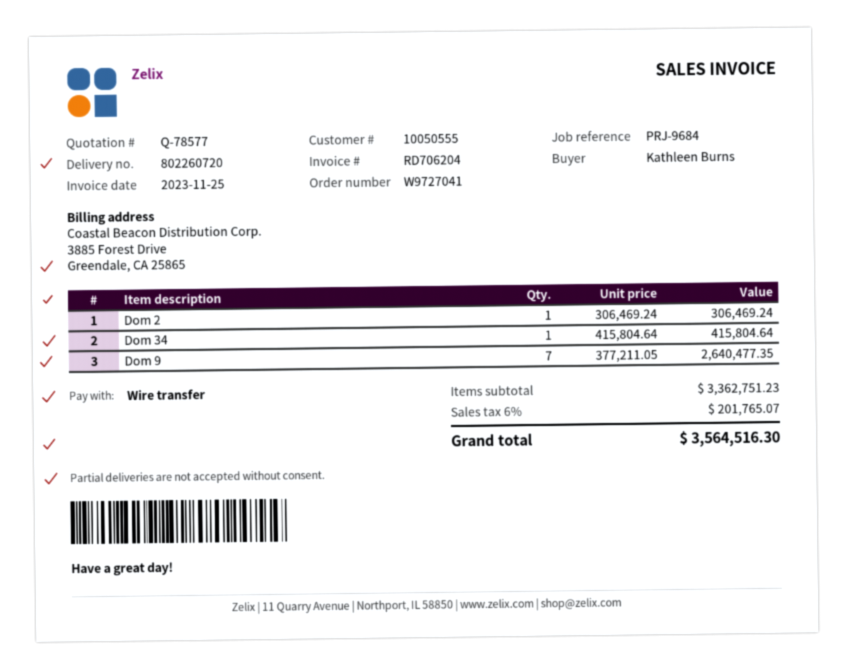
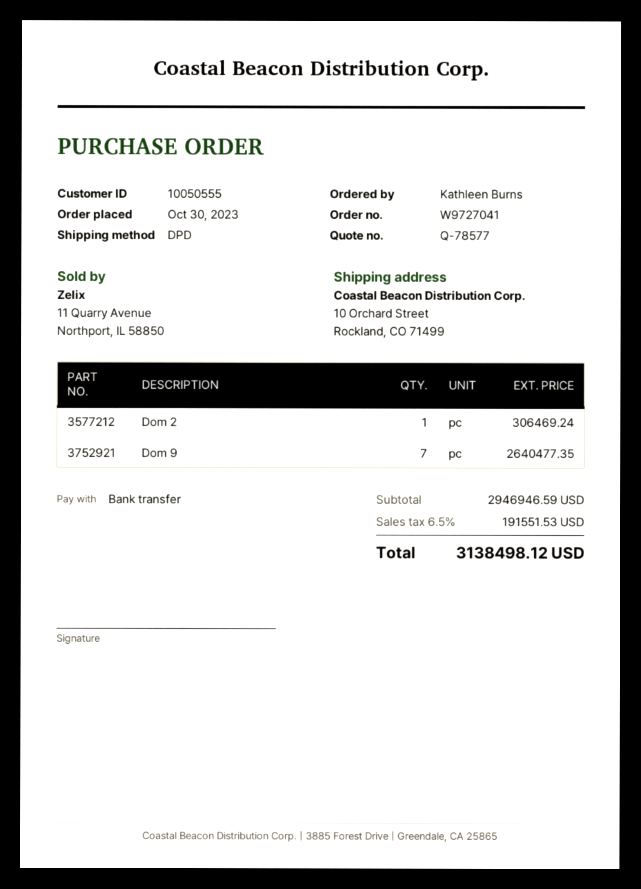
Dom 34: 1 for 415804.64 -> none
subtotal: 3362751.23 -> 2946946.59
tax: 6% = 201765.07 -> 6.5% = 191551.53
total: 3564516.30 -> 3138498.12

